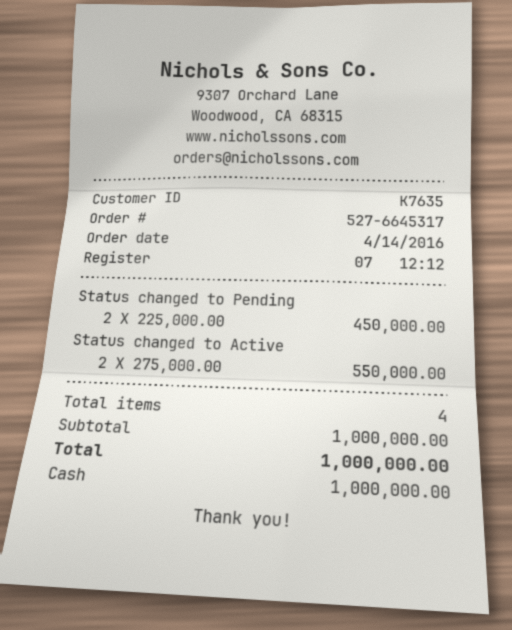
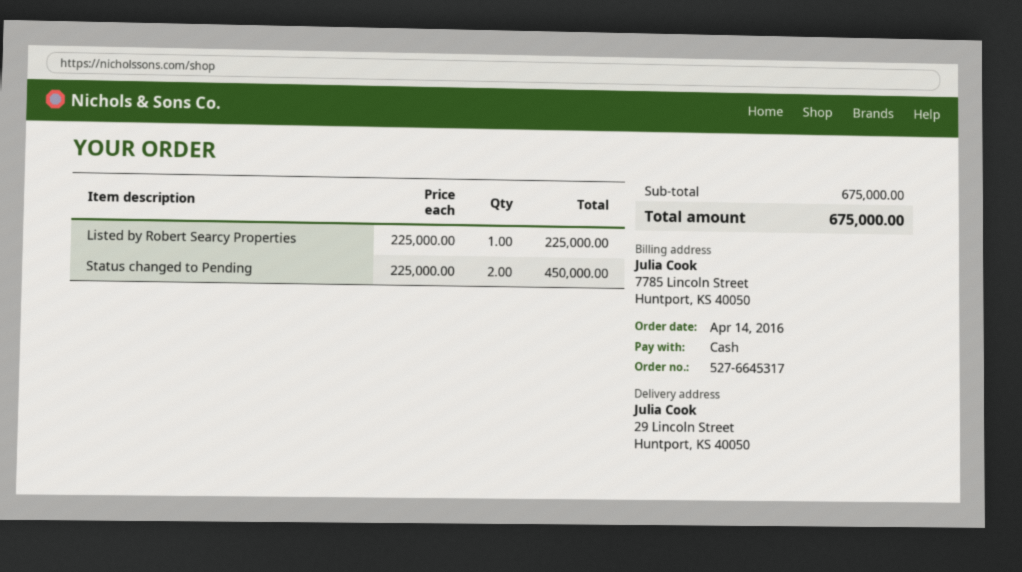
Status changed to Active: 2 x 275000.00 = 550000.00 -> none
Listed by Robert Searcy Properties: none -> 1 x 225000.00 = 225000.00
subtotal: 1000000.00 -> 675000.00
total: 1000000.00 -> 675000.00

